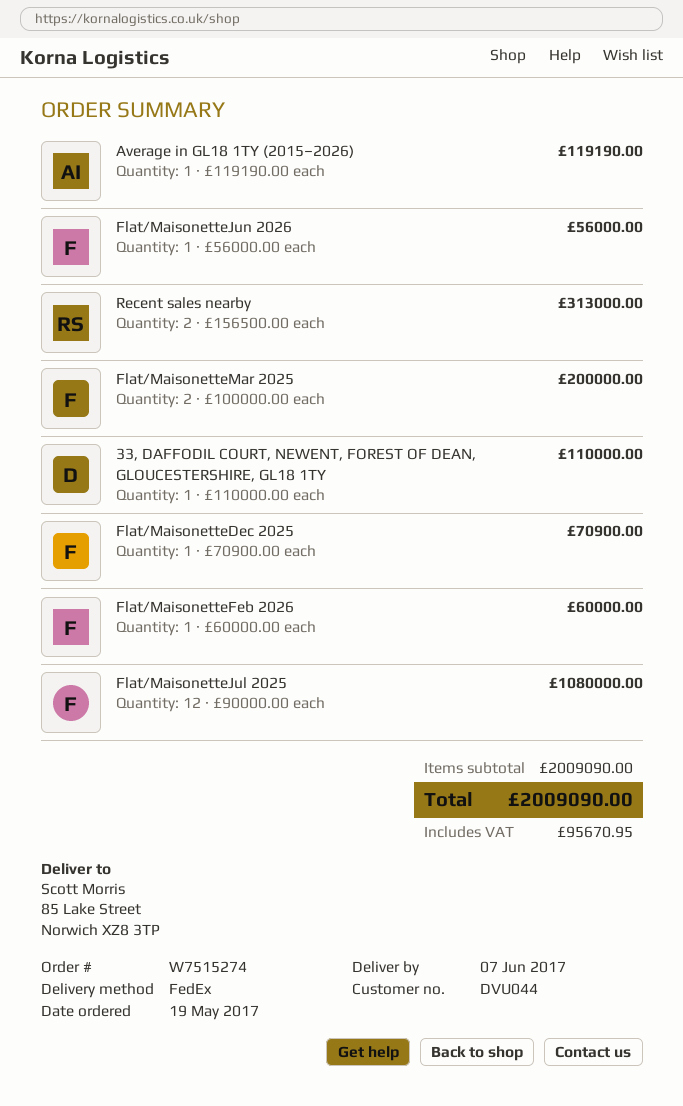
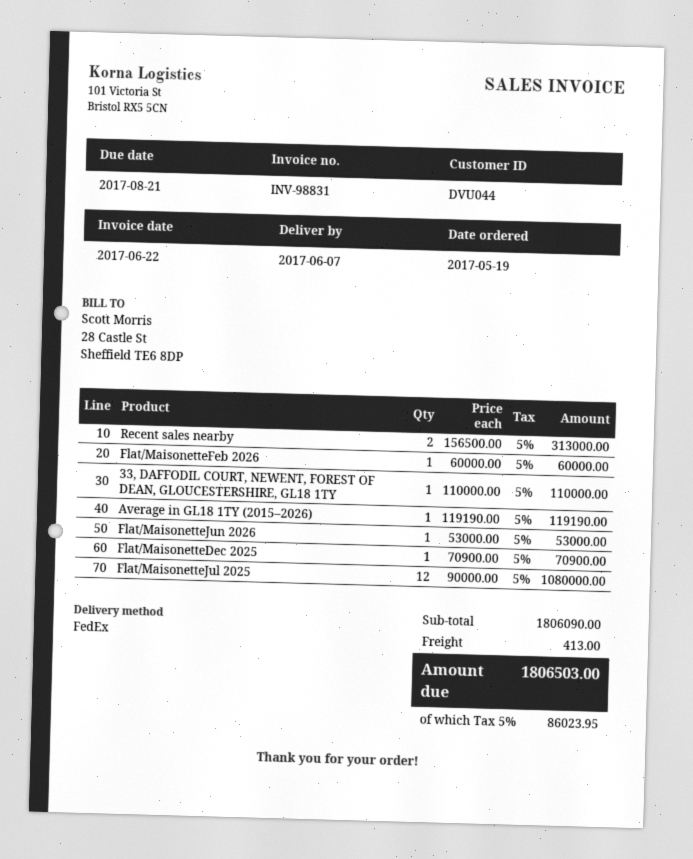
Flat/MaisonetteJun 2026: 1 x 56000.00 = 56000.00 -> 1 x 53000.00 = 53000.00
Flat/MaisonetteMar 2025: 2 x 100000.00 = 200000.00 -> none
subtotal: 2009090.00 -> 1806090.00
shipping: none -> 413.00
tax: 95670.95 -> 86023.95
total: 2009090.00 -> 1806503.00

